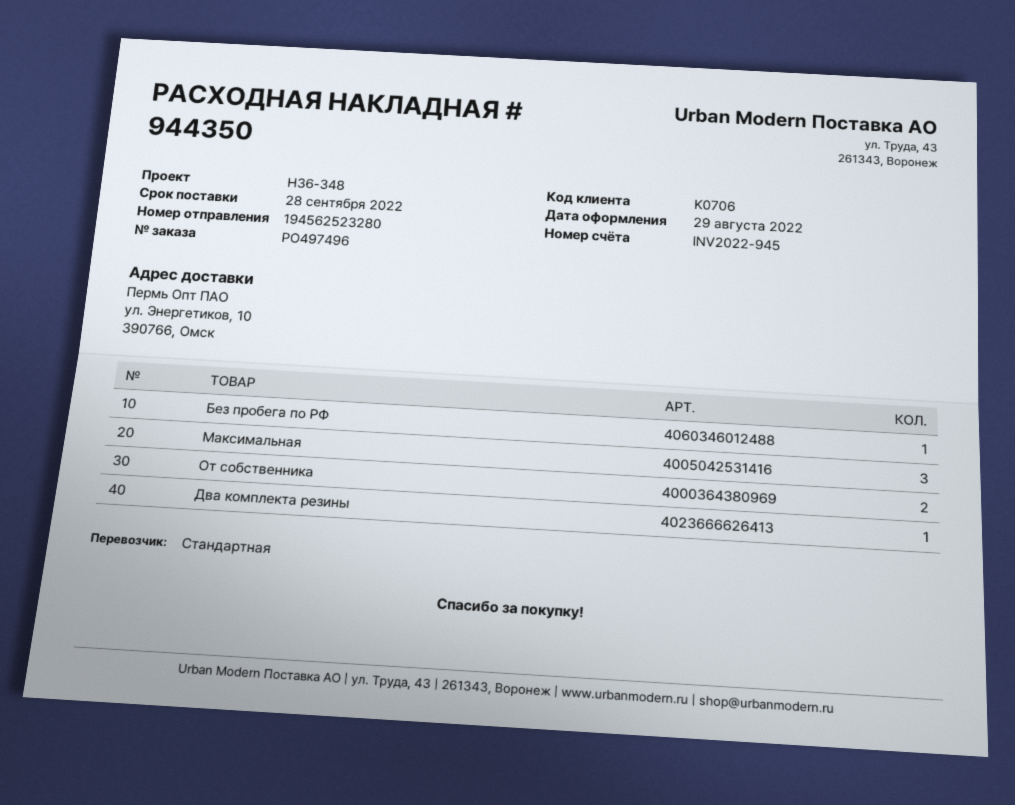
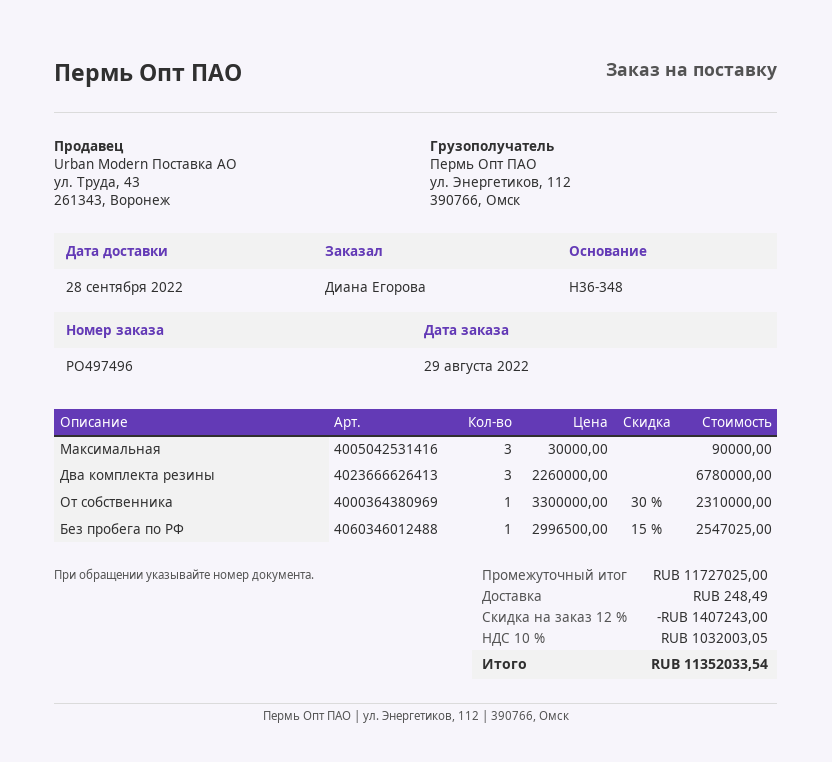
ship to: ул. Энергетиков, 10, 390766, Омск -> ул. Энергетиков, 112, 390766, Омск
От собственника: 2 -> 1
Два комплекта резины: 1 -> 3

